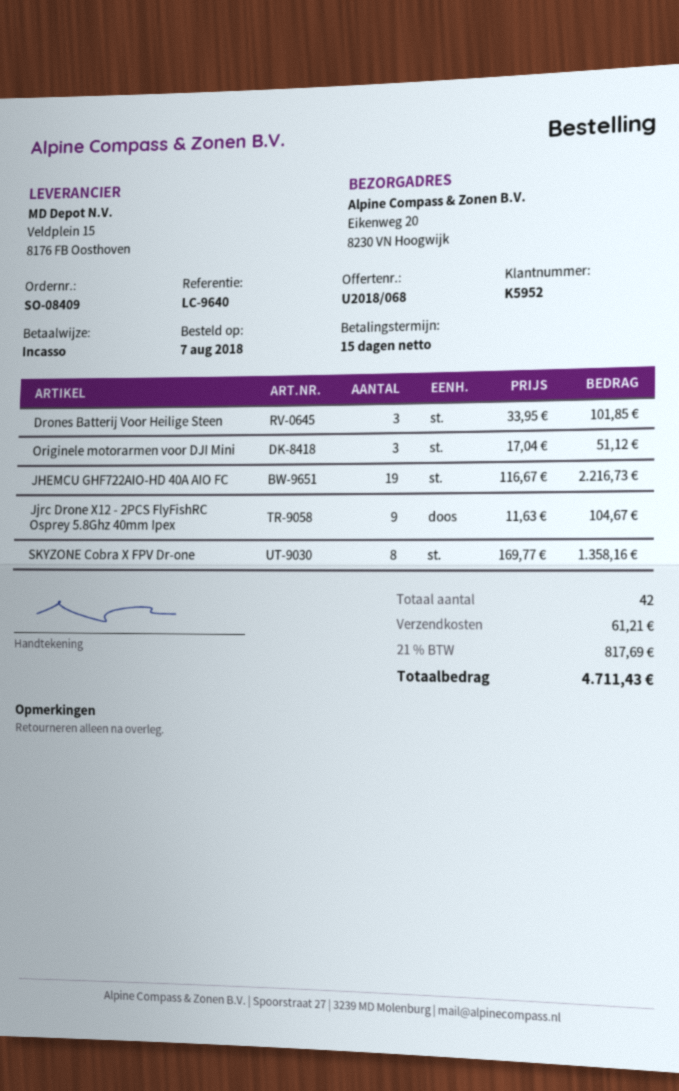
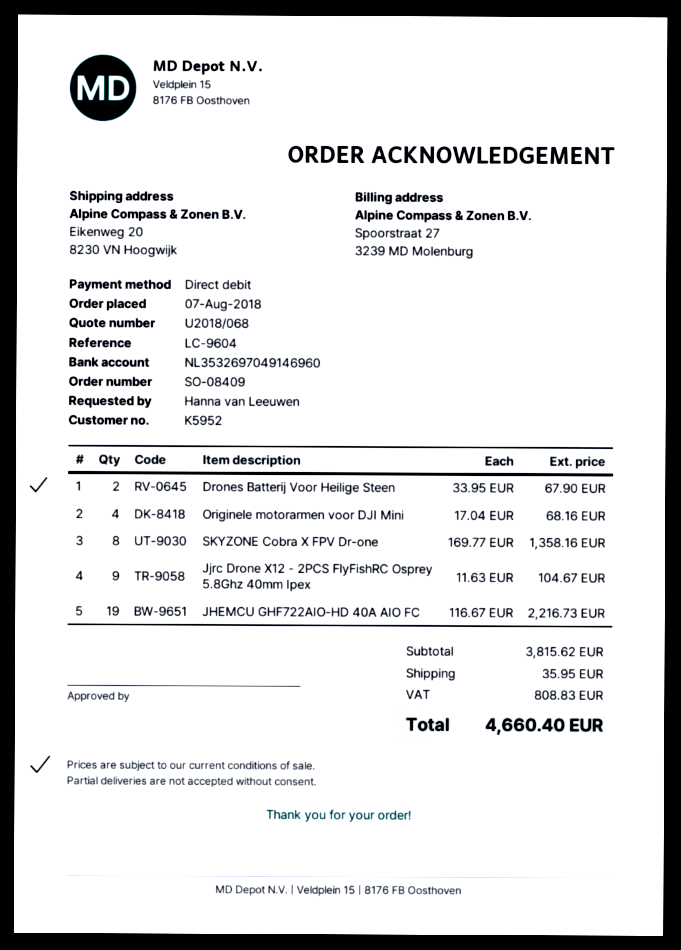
reference: LC-9640 -> LC-9604
Drones Batterij Voor Heilige Steen: 3 x 33.95 = 101.85 -> 2 x 33.95 = 67.90
Originele motorarmen voor DJI Mini: 3 x 17.04 = 51.12 -> 4 x 17.04 = 68.16
shipping: 61.21 -> 35.95
tax: 817.69 -> 808.83
total: 4711.43 -> 4660.40

